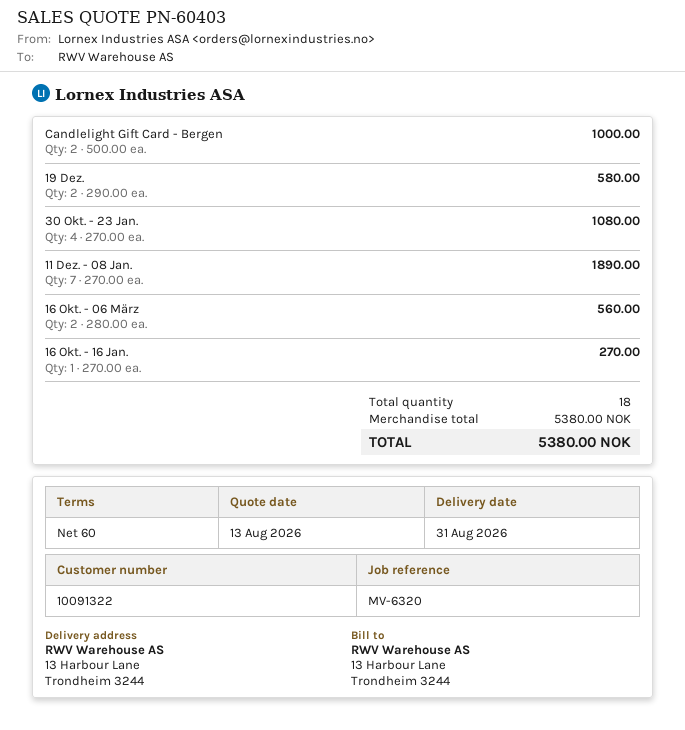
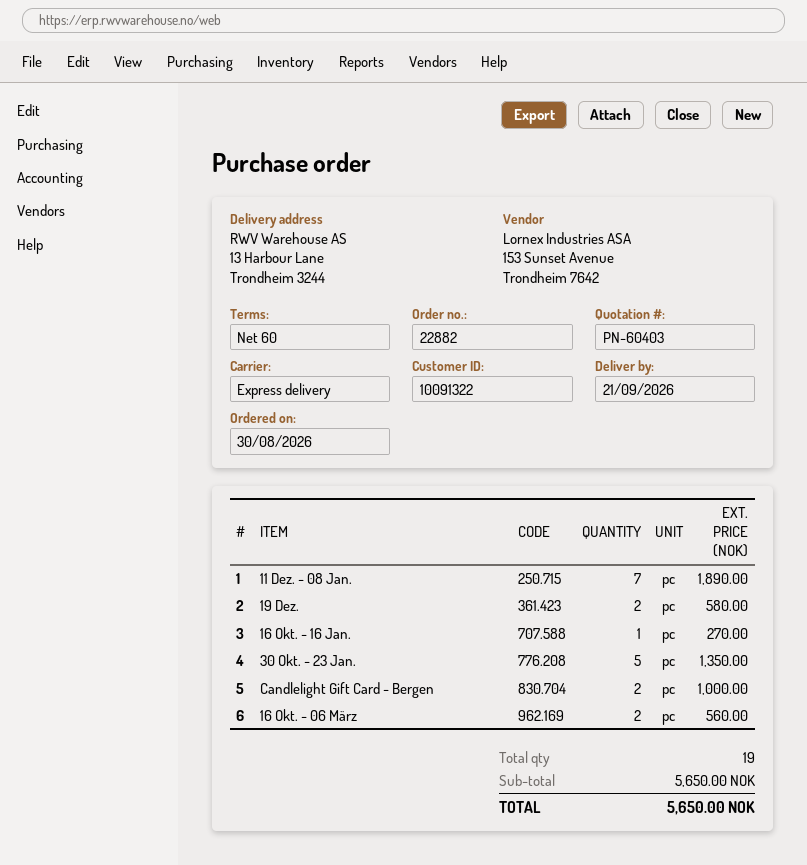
delivery date: 2026-08-31 -> 2026-09-21
30 Okt. - 23 Jan.: 4 for 1080.00 -> 5 for 1350.00
total quantity: 18 -> 19
subtotal: 5380.00 -> 5650.00
total: 5380.00 -> 5650.00

